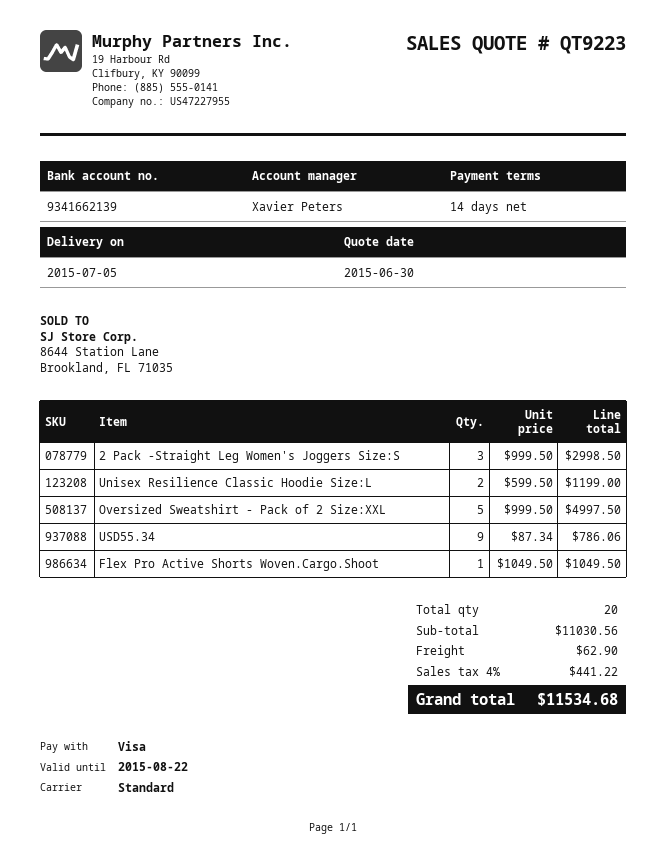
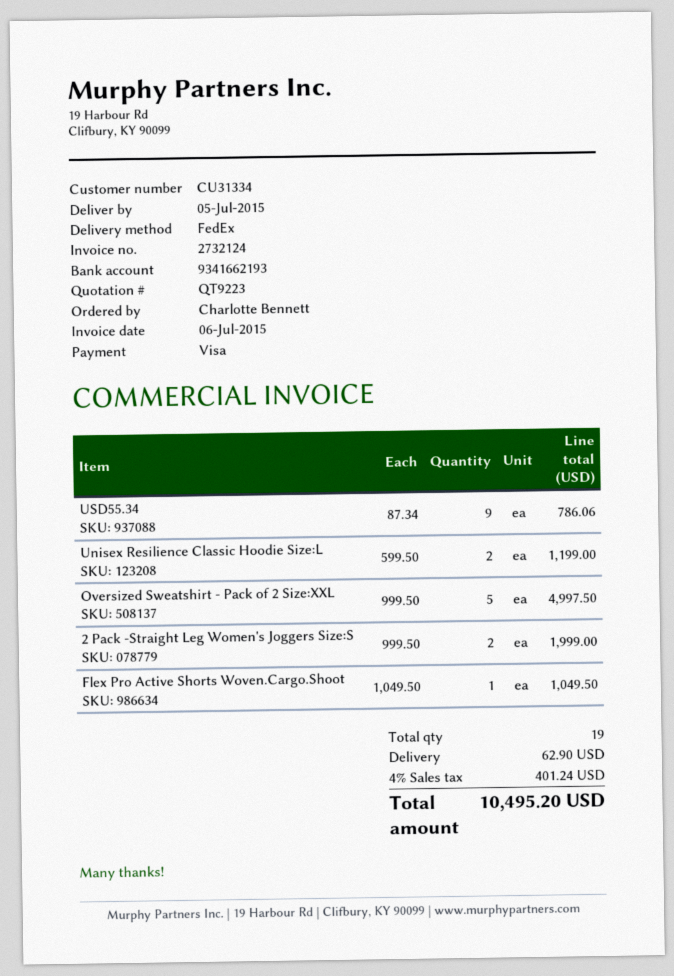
bank account: 9341662139 -> 9341662193
shipping method: standard -> FedEx
2 Pack -Straight Leg Women's Joggers Size:S: 3 x 999.50 = 2998.50 -> 2 x 999.50 = 1999.00
total quantity: 20 -> 19
tax: 4% = 441.22 -> 4% = 401.24
total: 11534.68 -> 10495.20

